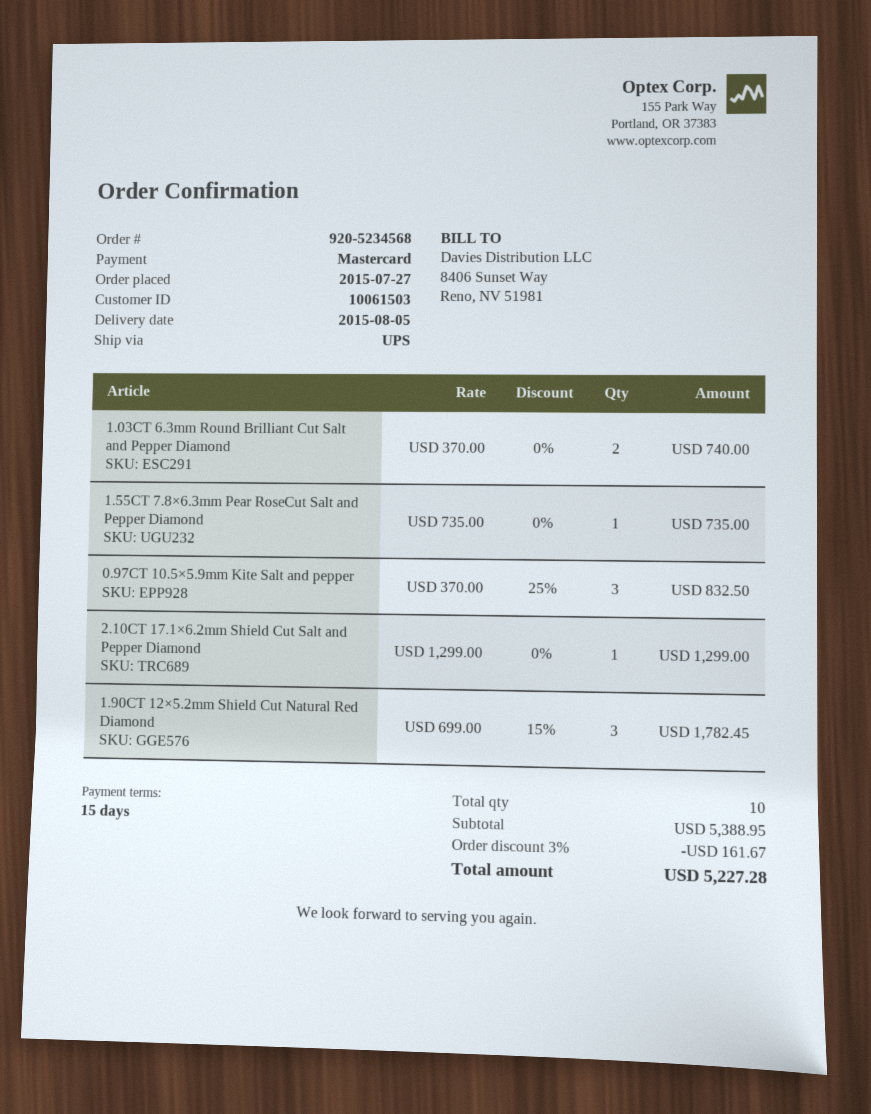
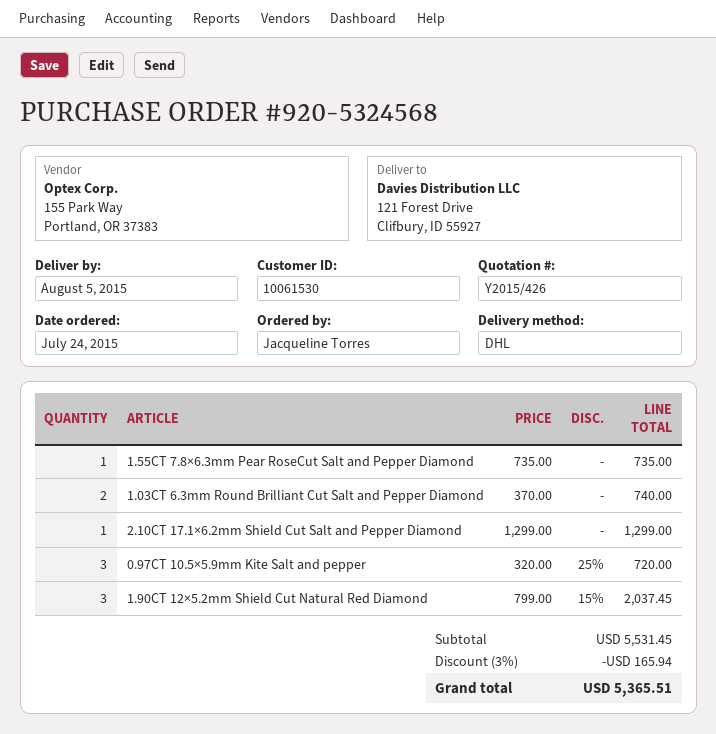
order number: 920-5234568 -> 920-5324568
order date: 2015-07-27 -> 2015-07-24
customer number: 10061503 -> 10061530
shipping method: UPS -> DHL
0.97CT 10.5×5.9mm Kite Salt and pepper: 3 x 370.00 - 25% = 832.50 -> 3 x 320.00 - 25% = 720.00
1.90CT 12×5.2mm Shield Cut Natural Red Diamond: 3 x 699.00 - 15% = 1782.45 -> 3 x 799.00 - 15% = 2037.45
subtotal: 5388.95 -> 5531.45
discount: 3% = 161.67 -> 3% = 165.94
total: 5227.28 -> 5365.51

